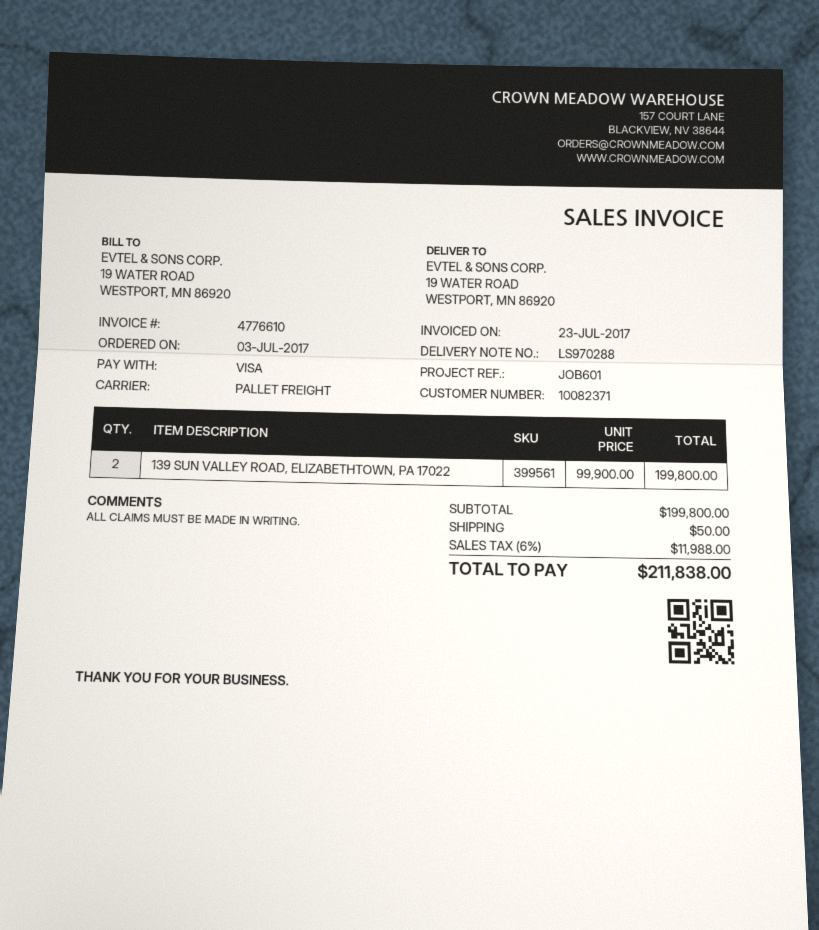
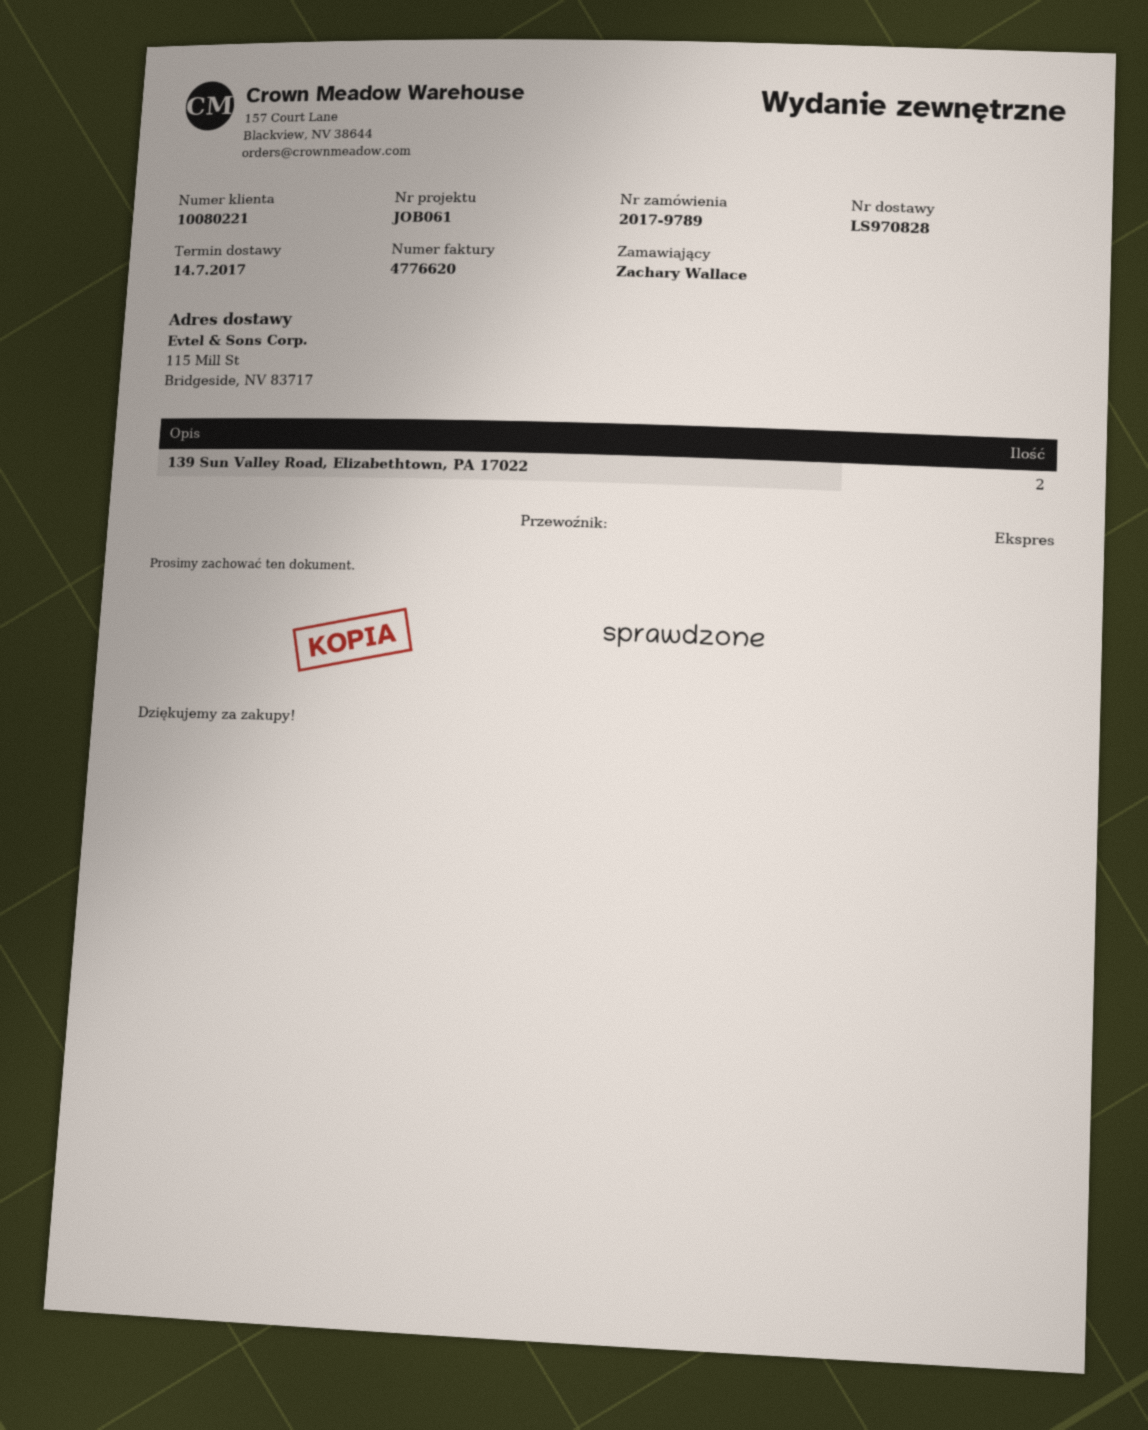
delivery note number: LS970288 -> LS970828
invoice number: 4776610 -> 4776620
customer number: 10082371 -> 10080221
reference: JOB601 -> JOB061
shipping method: pallet freight -> express
ship to: 19 WATER ROAD, WESTPORT, MN 86920 -> 115 Mill St, Bridgeside, NV 83717

